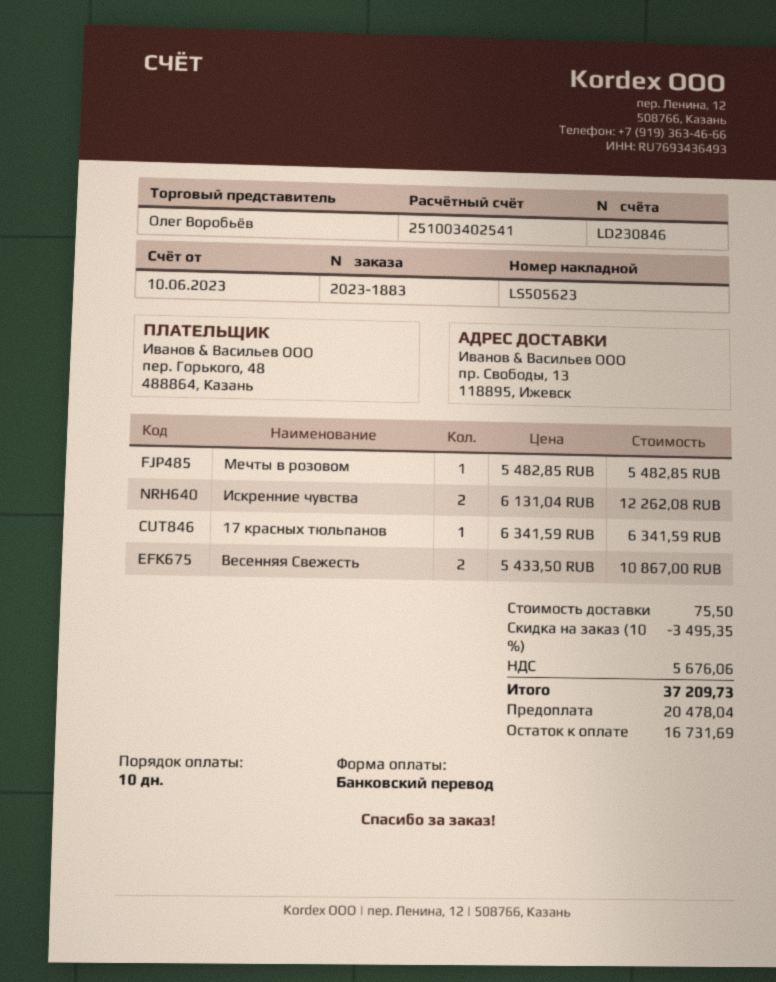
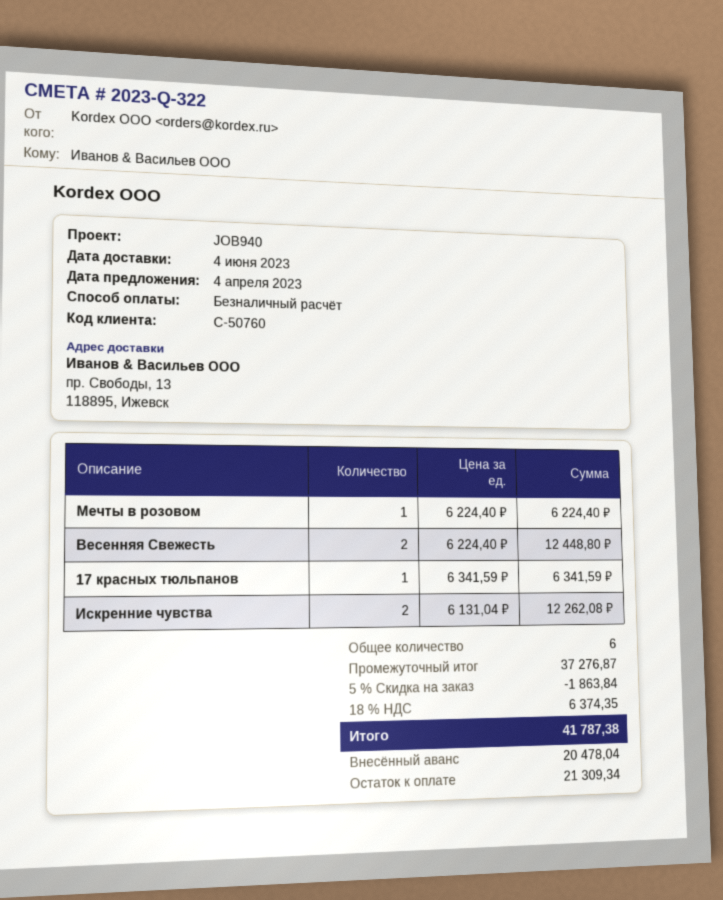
Мечты в розовом: 1 x 5482.85 = 5482.85 -> 1 x 6224.40 = 6224.40
Весенняя Свежесть: 2 x 5433.50 = 10867.00 -> 2 x 6224.40 = 12448.80
discount: 10% = 3495.35 -> 5% = 1863.84
shipping: 75.50 -> none
tax: 5676.06 -> 6374.35
total: 37209.73 -> 41787.38
balance: 16731.69 -> 21309.34

